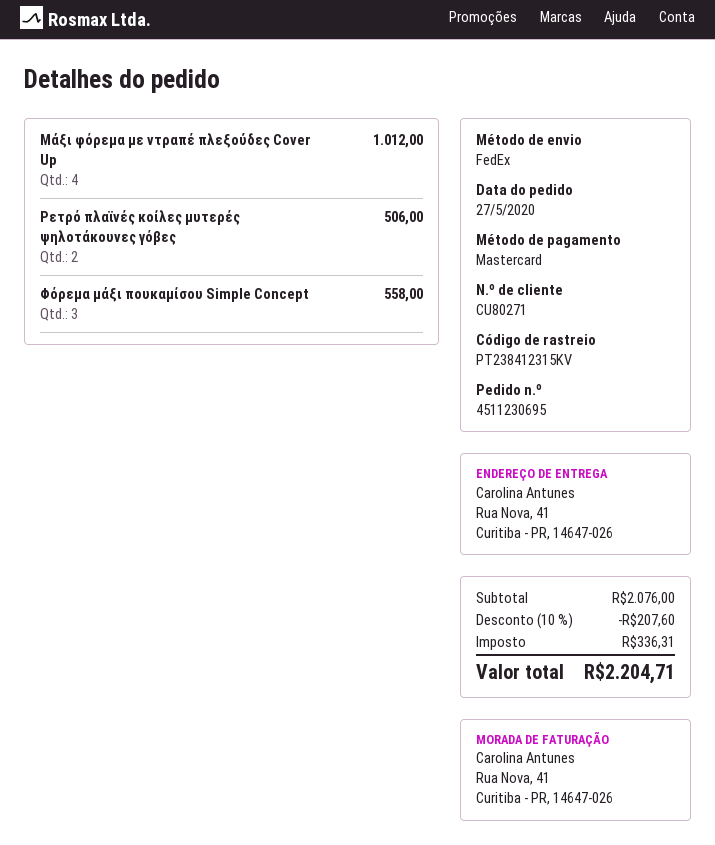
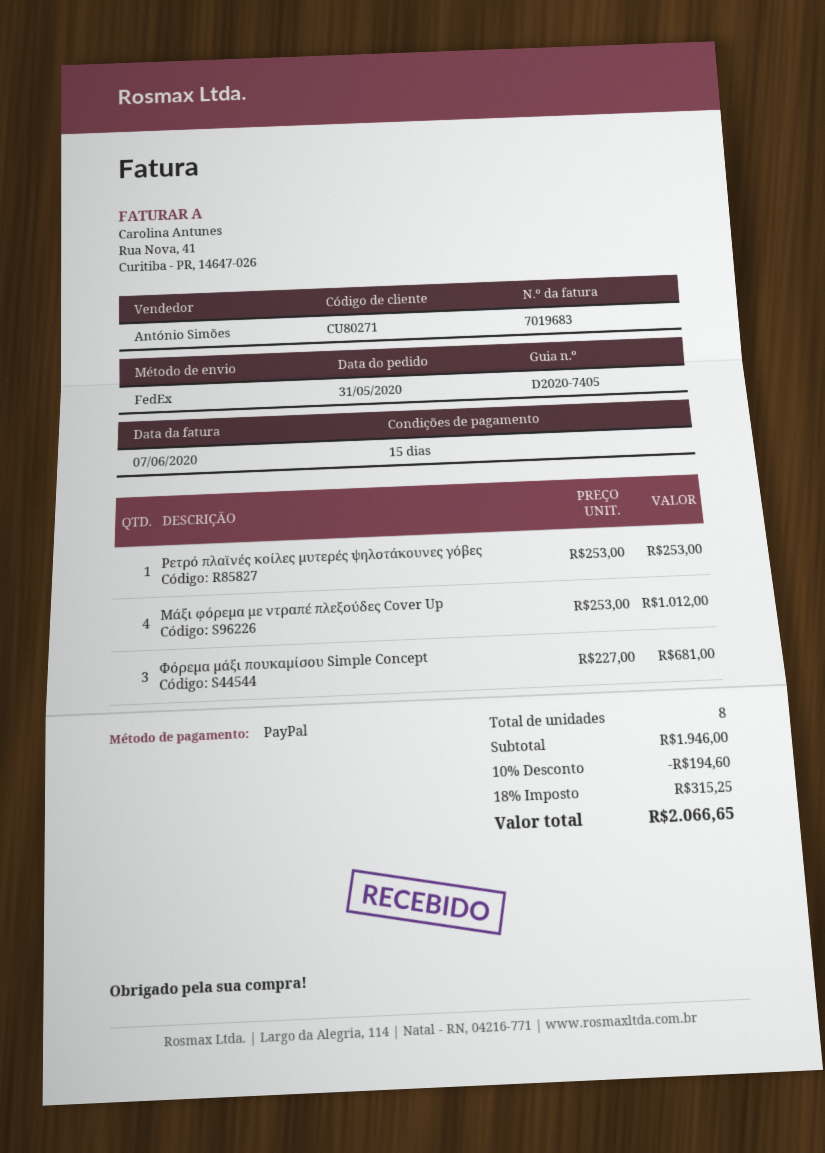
order date: 2020-05-27 -> 2020-05-31
payment method: Mastercard -> PayPal
Ρετρό πλαϊνές κοίλες μυτερές ψηλοτάκουνες γόβες: 2 for 506.00 -> 1 for 253.00
Φόρεμα μάξι πουκαμίσου Simple Concept: 3 for 558.00 -> 3 for 681.00
subtotal: 2076.00 -> 1946.00
discount: 10% = 207.60 -> 10% = 194.60
tax: 336.31 -> 315.25
total: 2204.71 -> 2066.65

